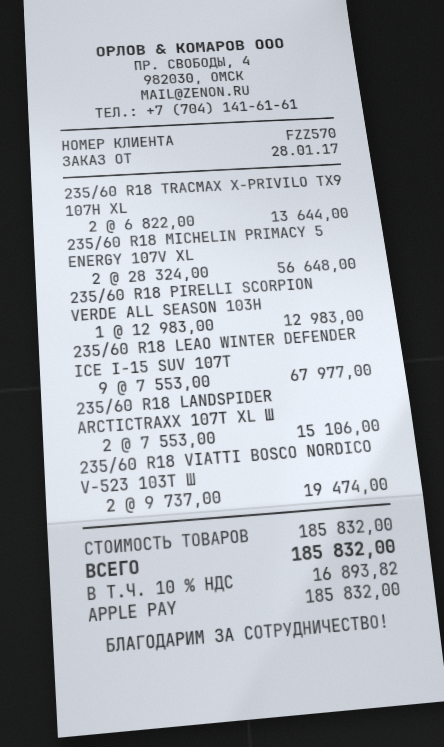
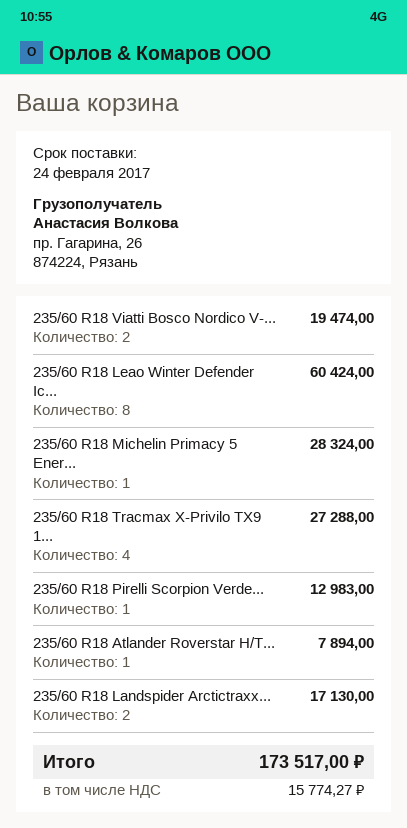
235/60 R18 TRACMAX X-PRIVILO TX9 107H XL: 2 for 13644.00 -> 4 for 27288.00
235/60 R18 MICHELIN PRIMACY 5 ENERGY 107V XL: 2 for 56648.00 -> 1 for 28324.00
235/60 R18 LEAO WINTER DEFENDER ICE I-15 SUV 107T: 9 for 67977.00 -> 8 for 60424.00
235/60 R18 LANDSPIDER ARCTICTRAXX 107T XL Ш: 2 for 15106.00 -> 2 for 17130.00
235/60 R18 Atlander Roverstar H/T...: none -> 1 for 7894.00
tax: 16893.82 -> 15774.27
total: 185832.00 -> 173517.00

